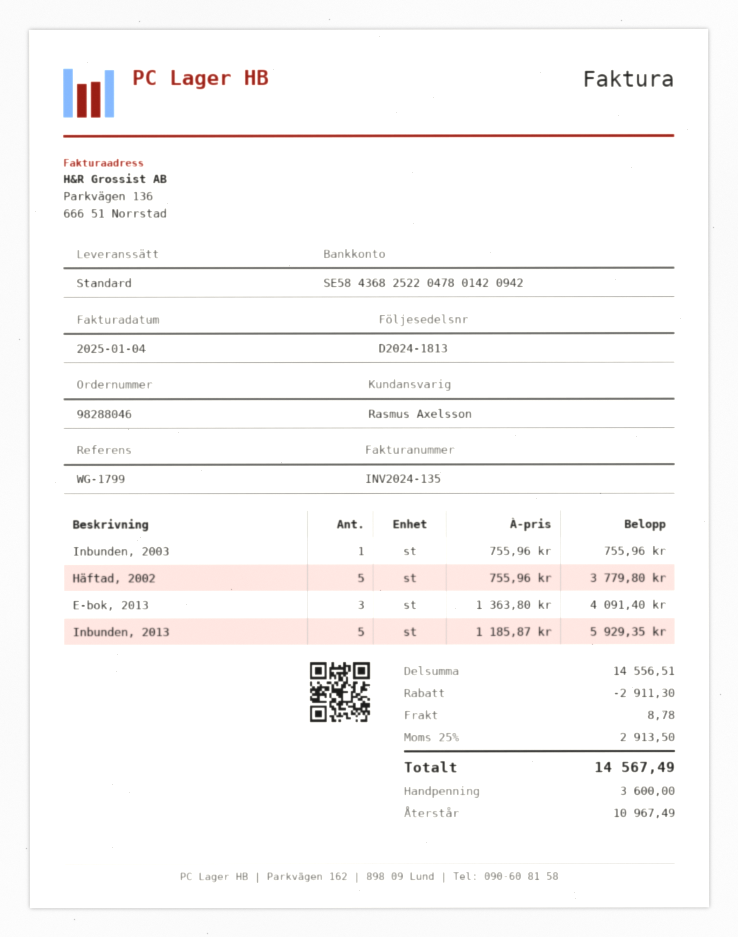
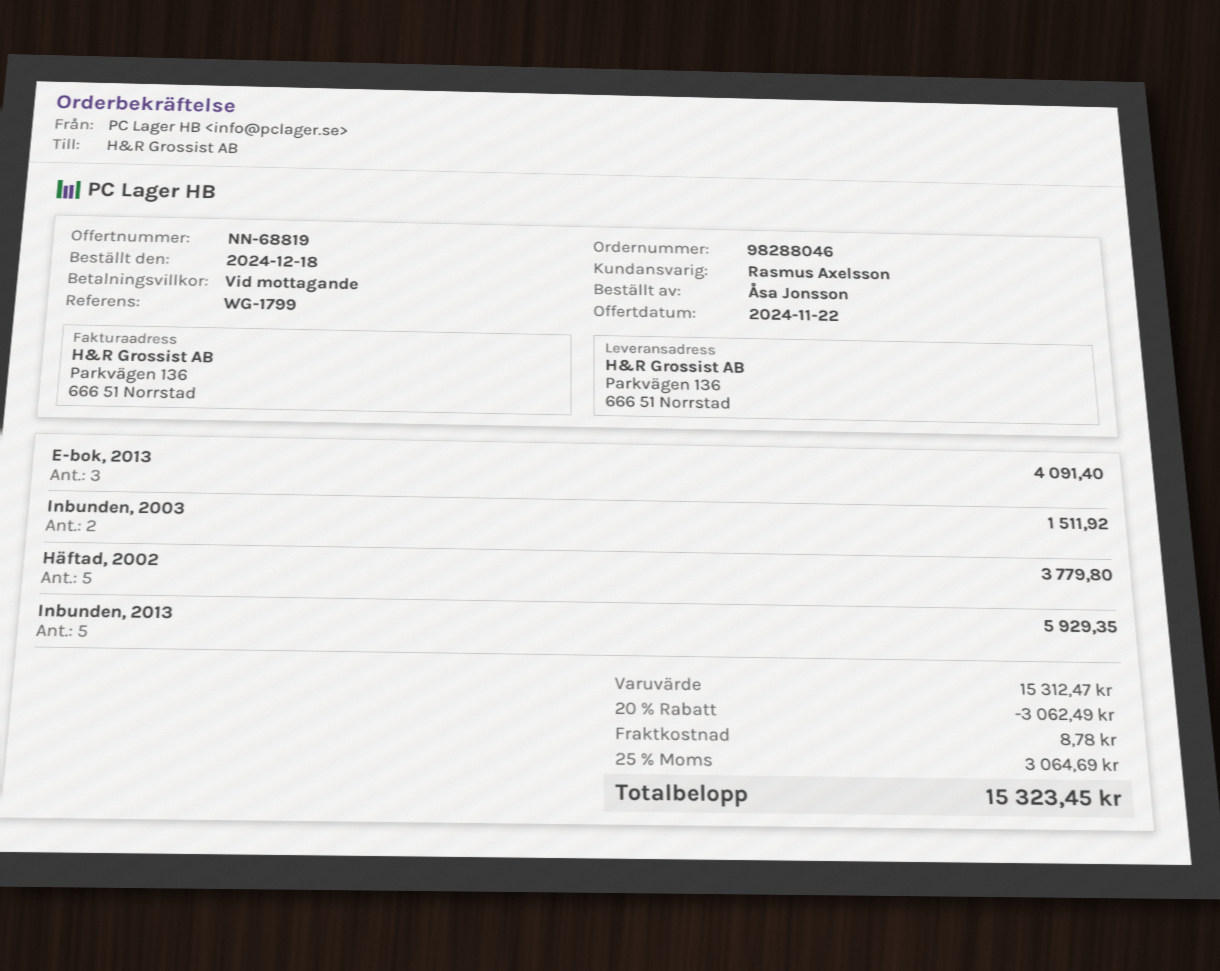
Inbunden, 2003: 1 for 755.96 -> 2 for 1511.92
subtotal: 14556.51 -> 15312.47
discount: 2911.30 -> 3062.49
tax: 25% = 2913.50 -> 25% = 3064.69
total: 14567.49 -> 15323.45

